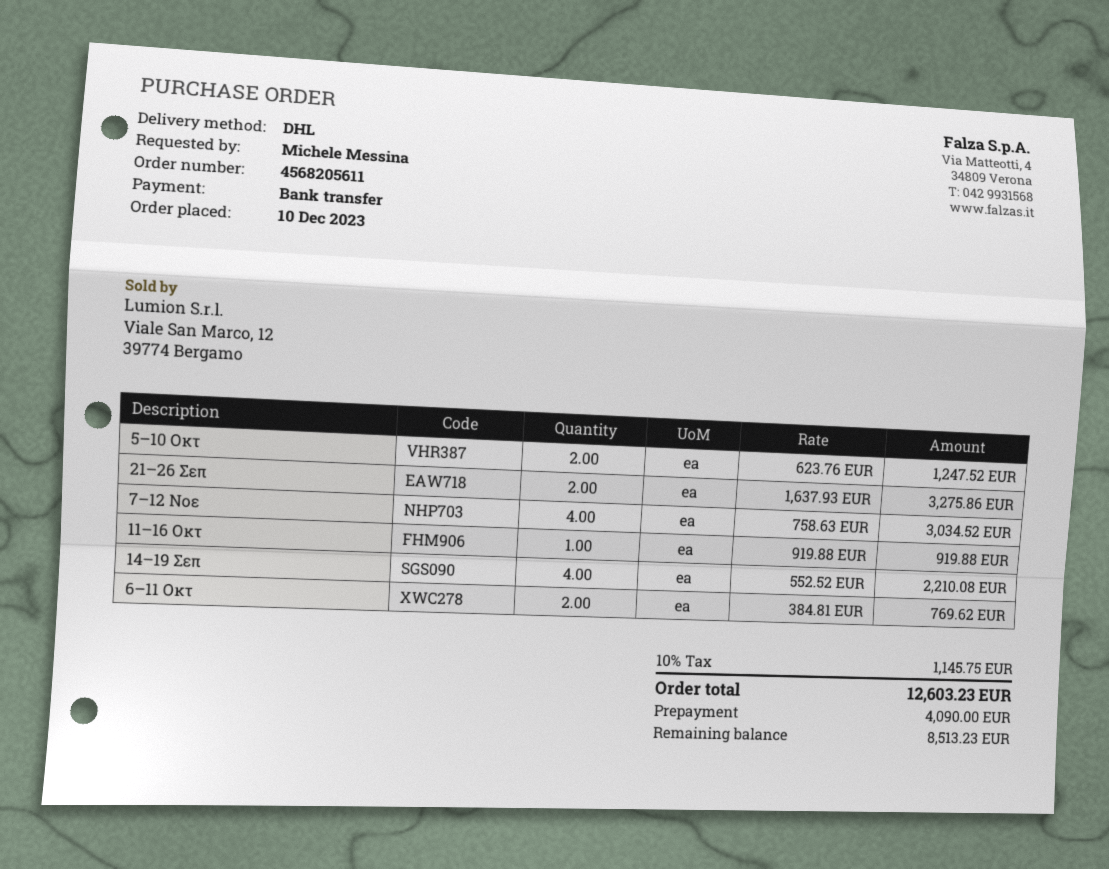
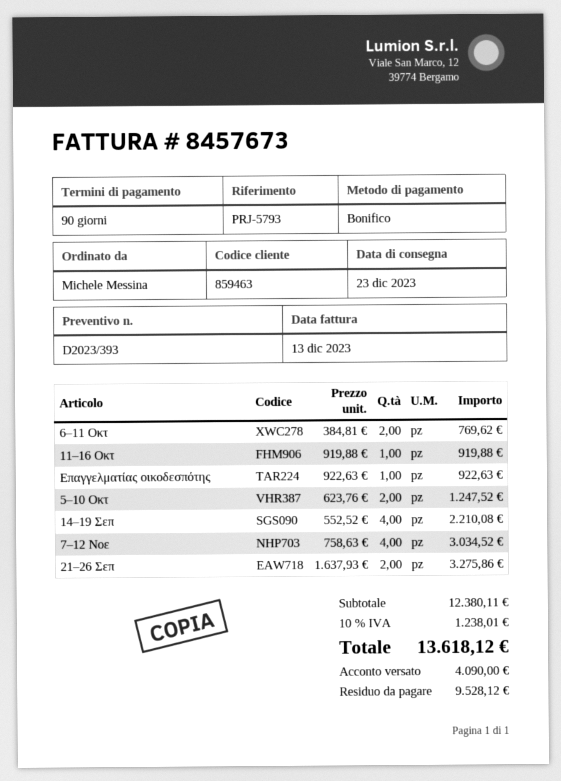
Επαγγελματίας οικοδεσπότης: none -> 1 x 922.63 = 922.63
tax: 10% = 1145.75 -> 10% = 1238.01
total: 12603.23 -> 13618.12
balance: 8513.23 -> 9528.12

